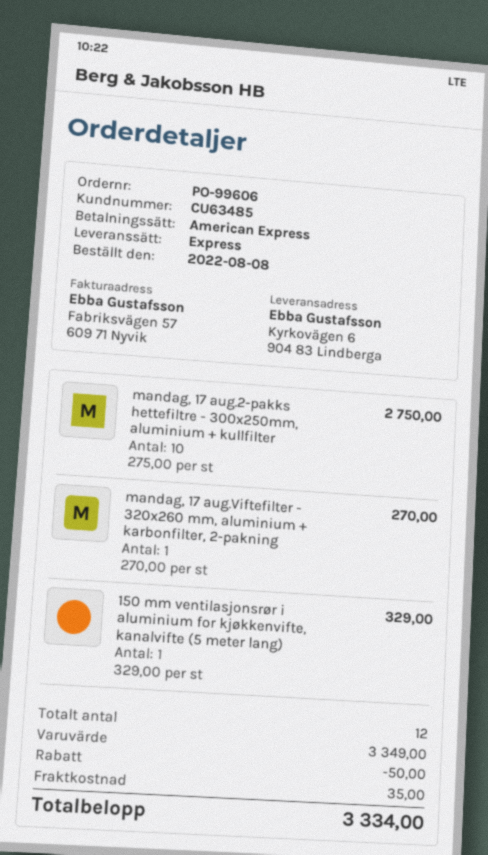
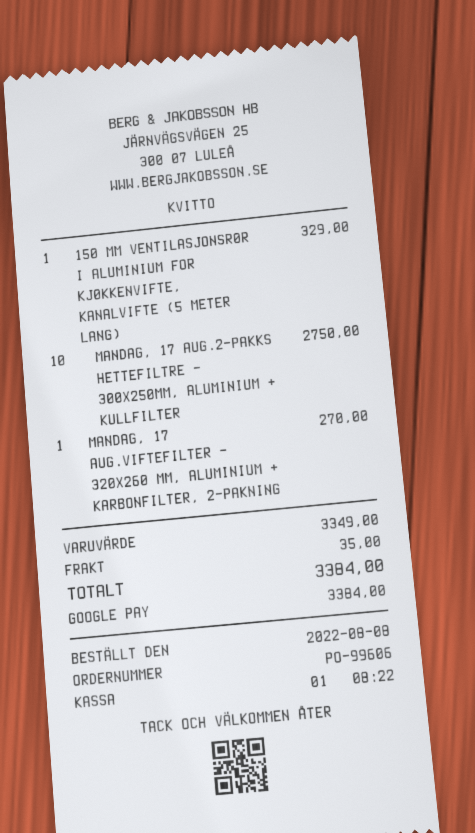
payment method: American Express -> Google Pay
discount: 50.00 -> none
total: 3334.00 -> 3384.00

